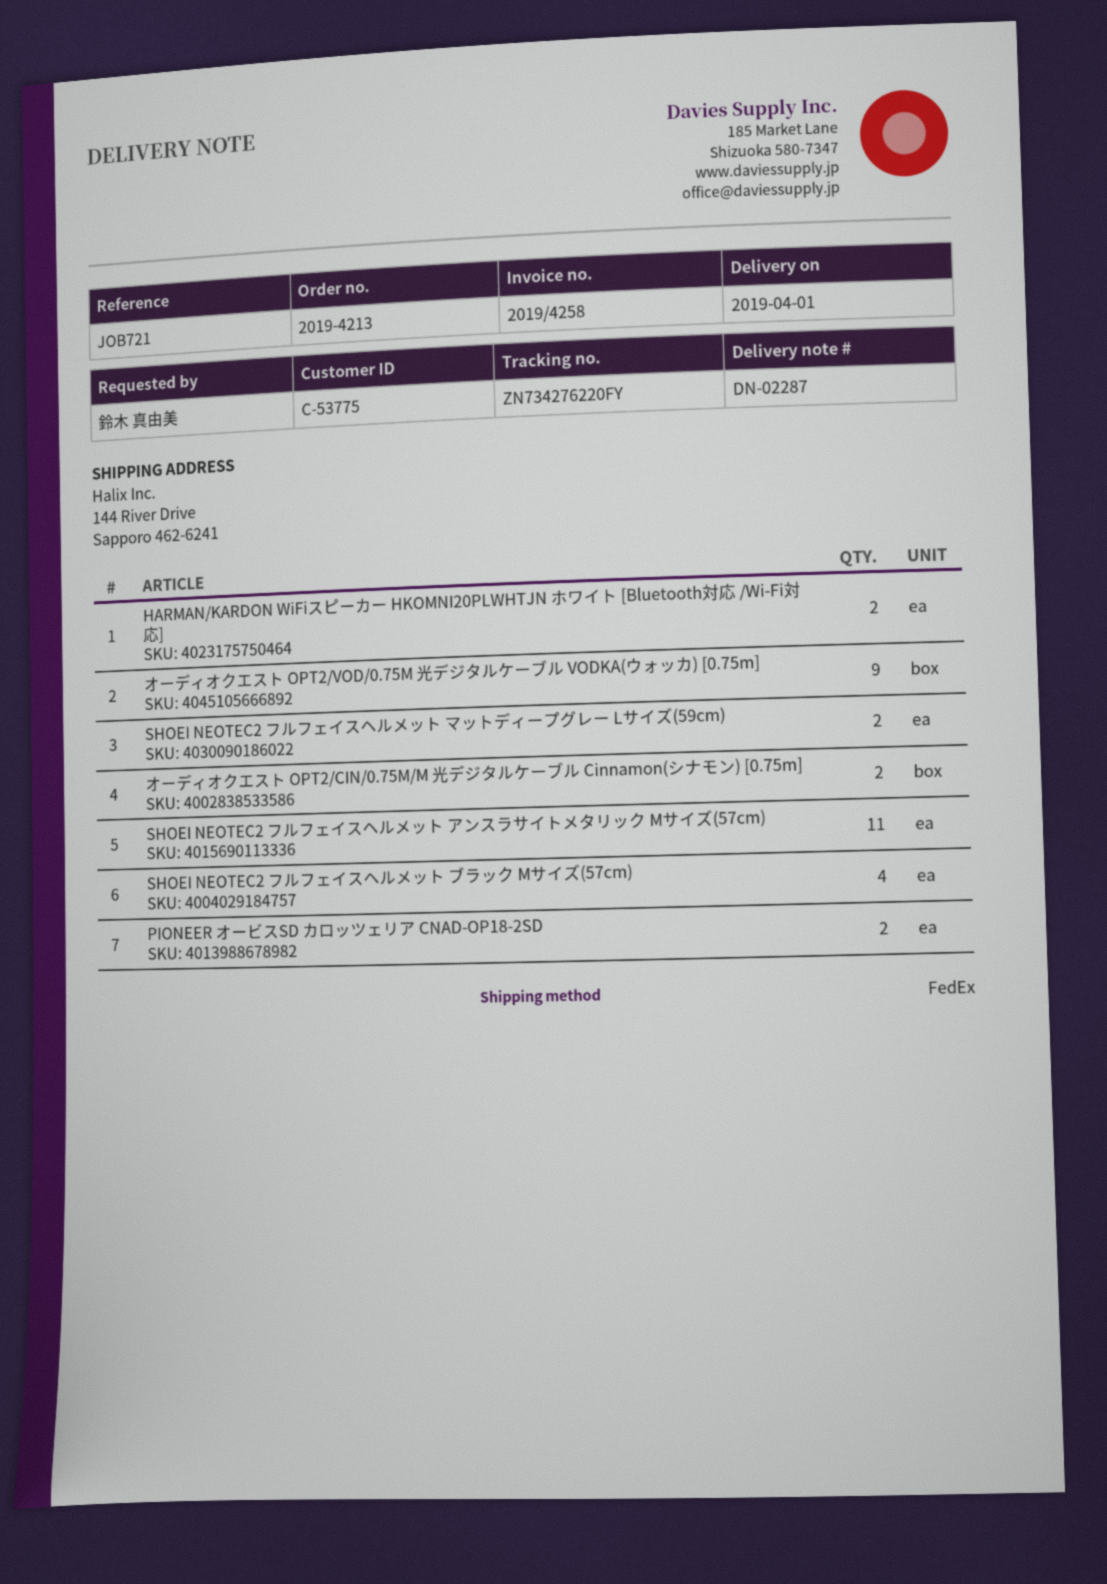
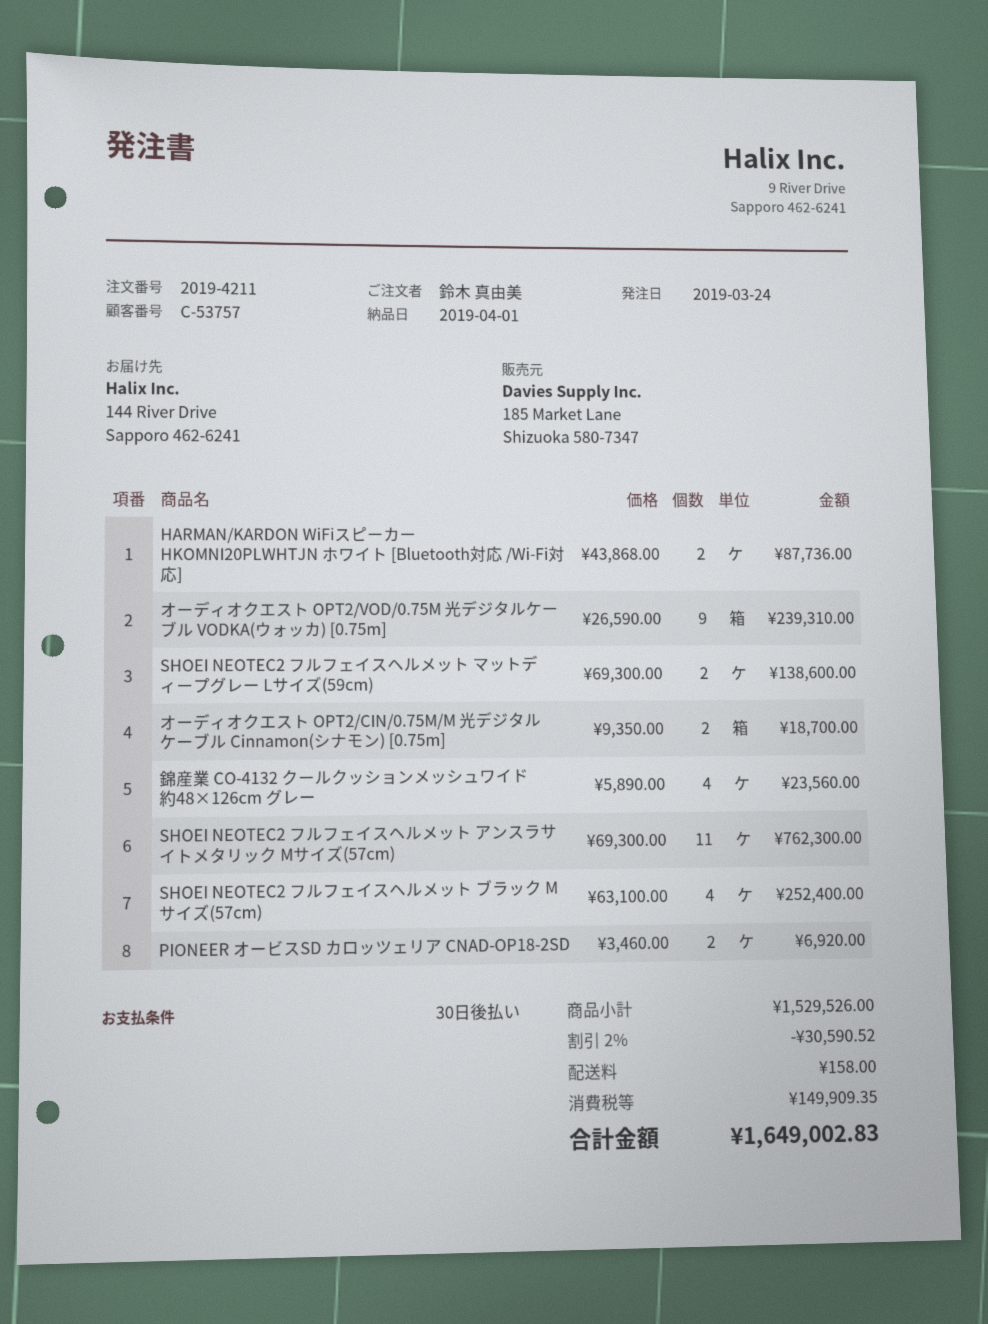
order number: 2019-4213 -> 2019-4211
customer number: C-53775 -> C-53757
錦産業 CO-4132 クールクッションメッシュワイド 約48×126cm グレー: none -> 4

